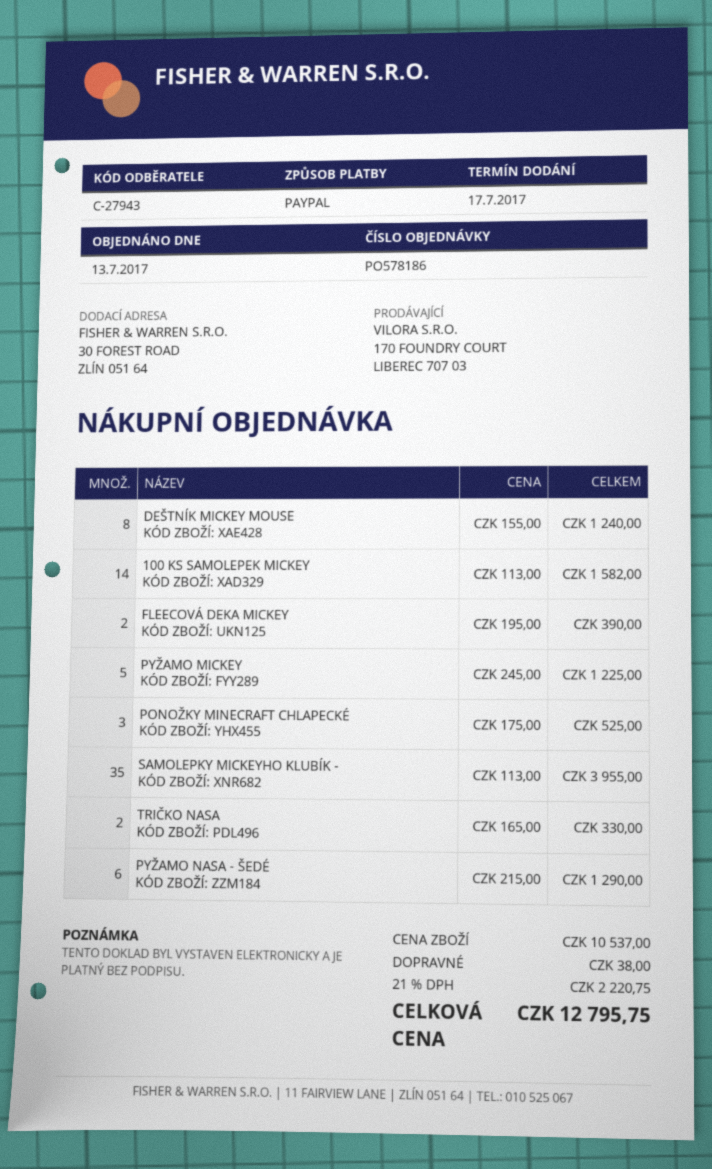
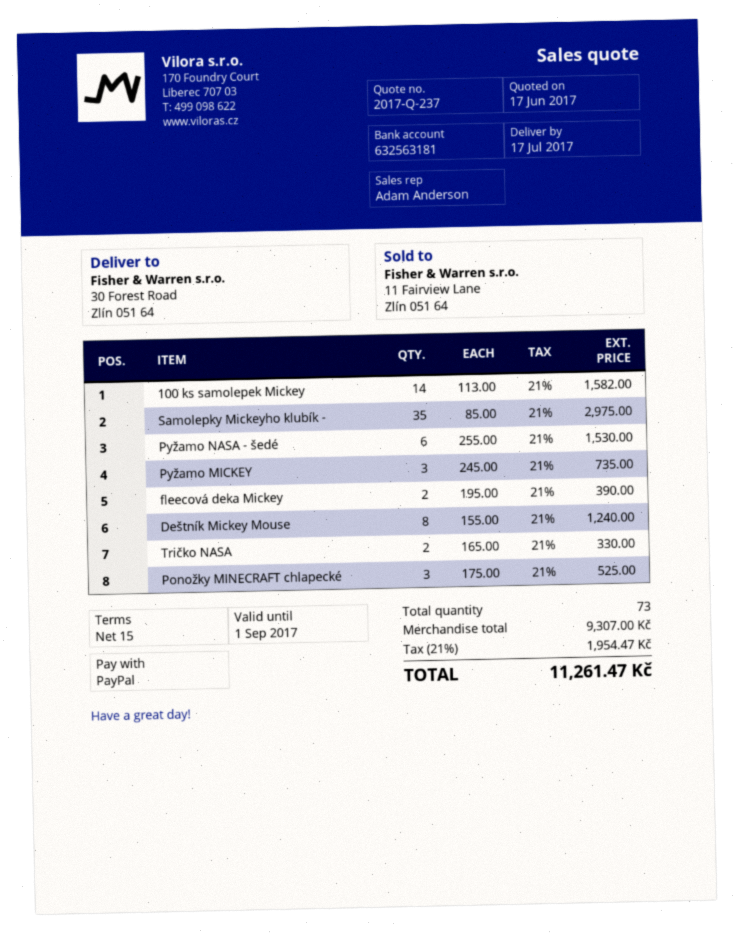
PYŽAMO MICKEY: 5 x 245.00 = 1225.00 -> 3 x 245.00 = 735.00
SAMOLEPKY MICKEYHO KLUBÍK -: 35 x 113.00 = 3955.00 -> 35 x 85.00 = 2975.00
PYŽAMO NASA - ŠEDÉ: 6 x 215.00 = 1290.00 -> 6 x 255.00 = 1530.00
subtotal: 10537.00 -> 9307.00
shipping: 38.00 -> none
tax: 21% = 2220.75 -> 21% = 1954.47
total: 12795.75 -> 11261.47

